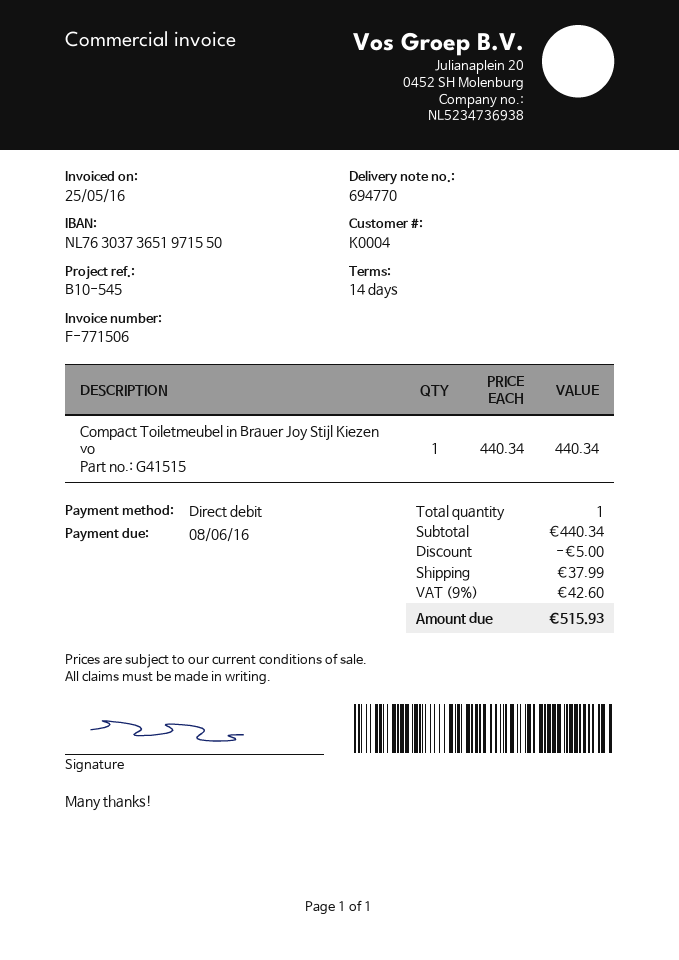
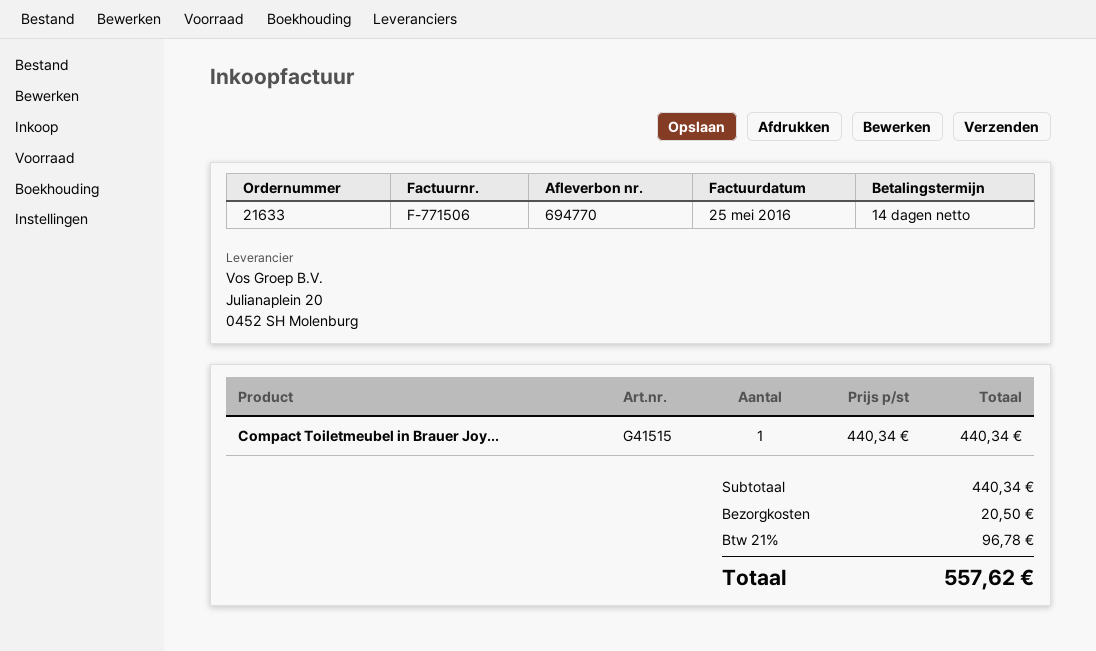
discount: 5.00 -> none
shipping: 37.99 -> 20.50
tax: 9% = 42.60 -> 21% = 96.78
total: 515.93 -> 557.62

